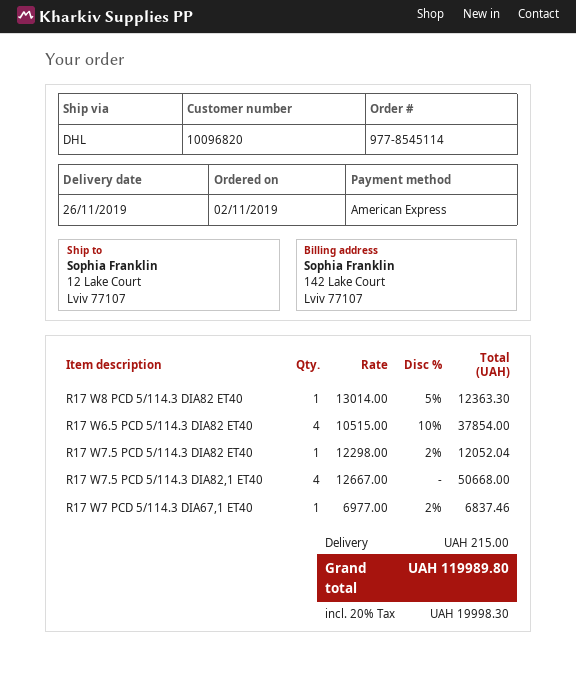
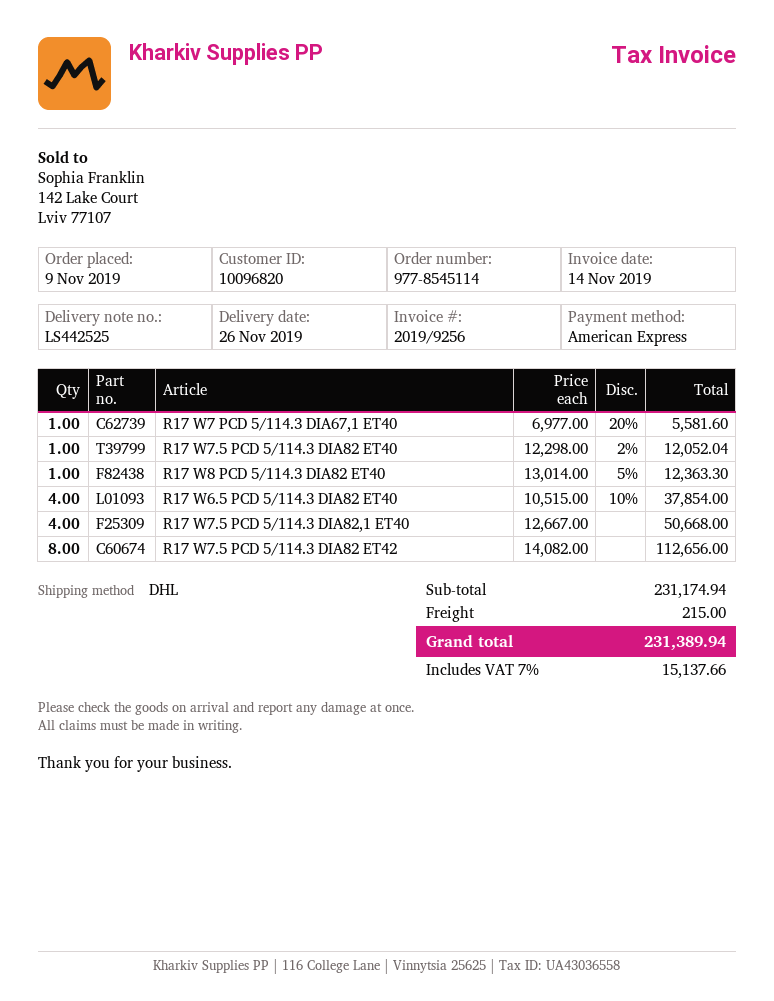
order date: 2019-11-02 -> 2019-11-09
R17 W7 PCD 5/114.3 DIA67,1 ET40: 1 x 6977.00 - 2% = 6837.46 -> 1 x 6977.00 - 20% = 5581.60
R17 W7.5 PCD 5/114.3 DIA82 ET42: none -> 8 x 14082.00 = 112656.00
tax: 20% = 19998.30 -> 7% = 15137.66
total: 119989.80 -> 231389.94

